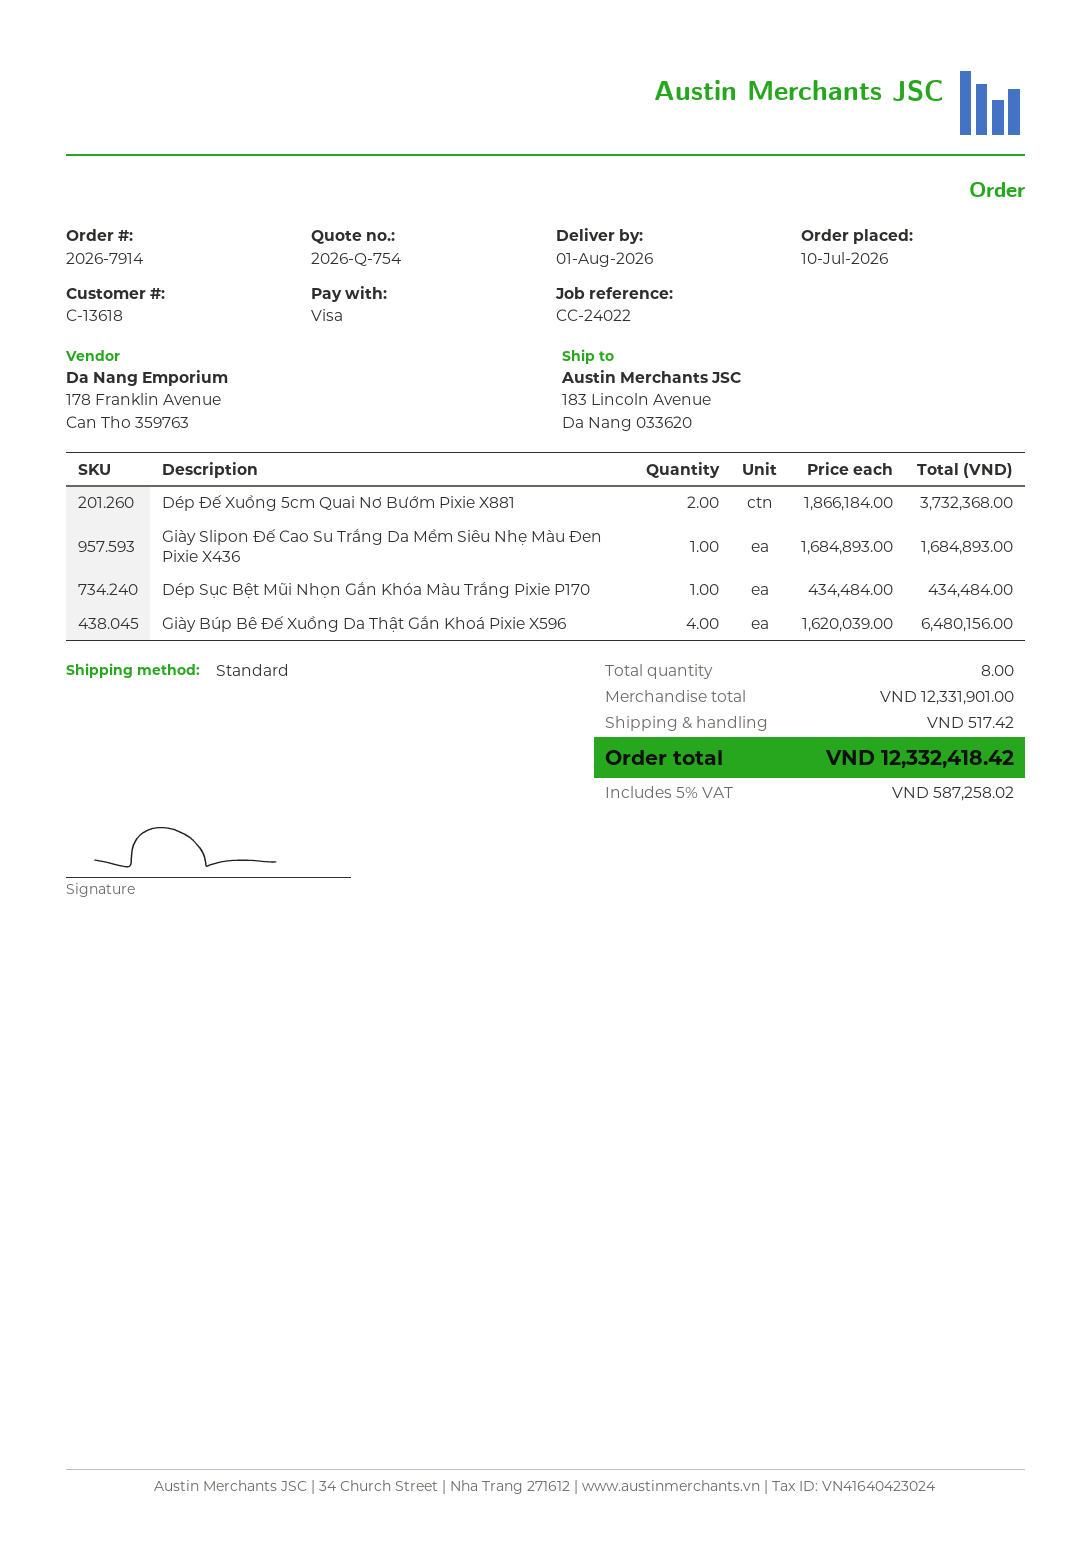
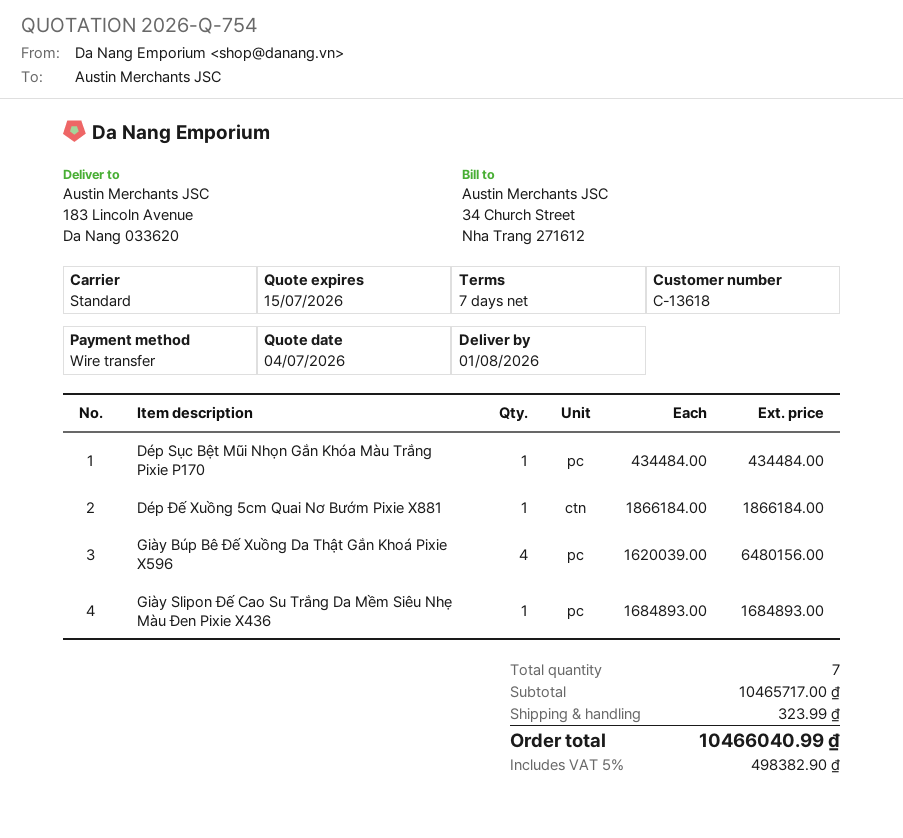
payment method: Visa -> bank transfer
Dép Đế Xuồng 5cm Quai Nơ Bướm Pixie X881: 2 x 1866184.00 = 3732368.00 -> 1 x 1866184.00 = 1866184.00
total quantity: 8 -> 7
subtotal: 12331901.00 -> 10465717.00
shipping: 517.42 -> 323.99
tax: 5% = 587258.02 -> 5% = 498382.90
total: 12332418.42 -> 10466040.99

